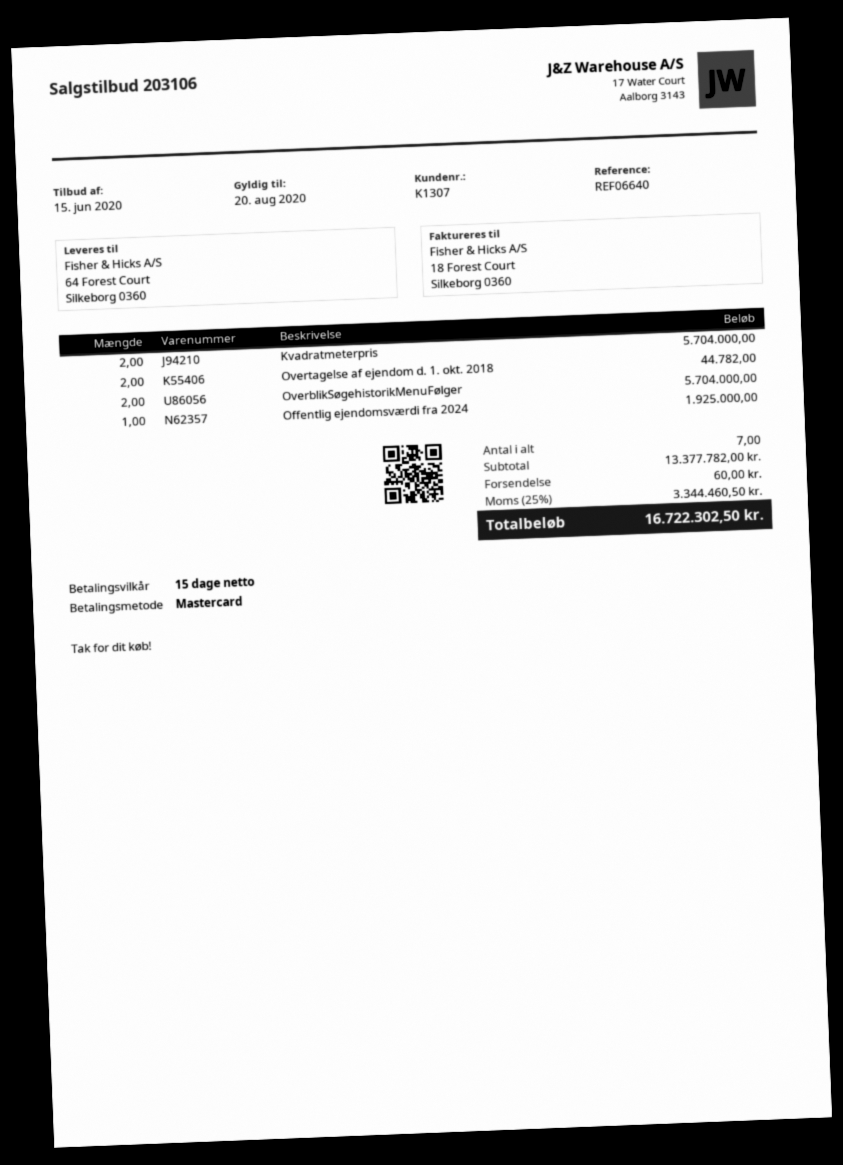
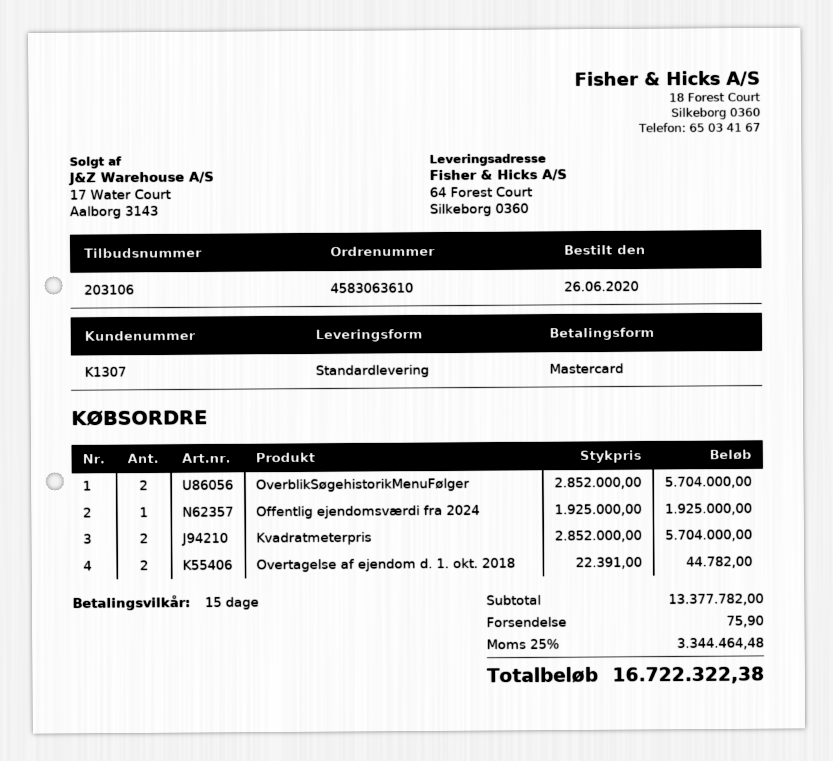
shipping: 60.00 -> 75.90
tax: 25% = 3344460.50 -> 25% = 3344464.48
total: 16722302.50 -> 16722322.38

